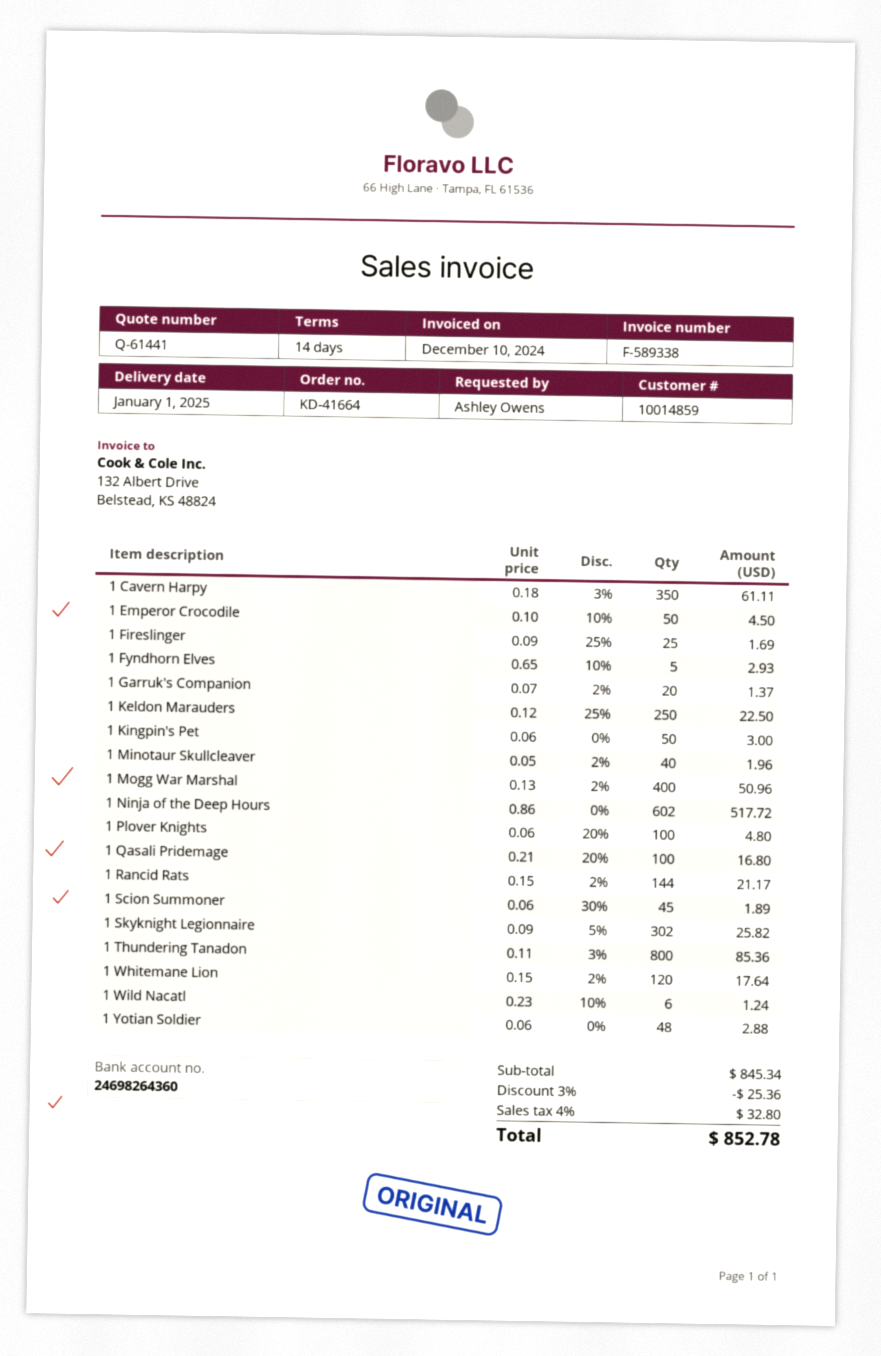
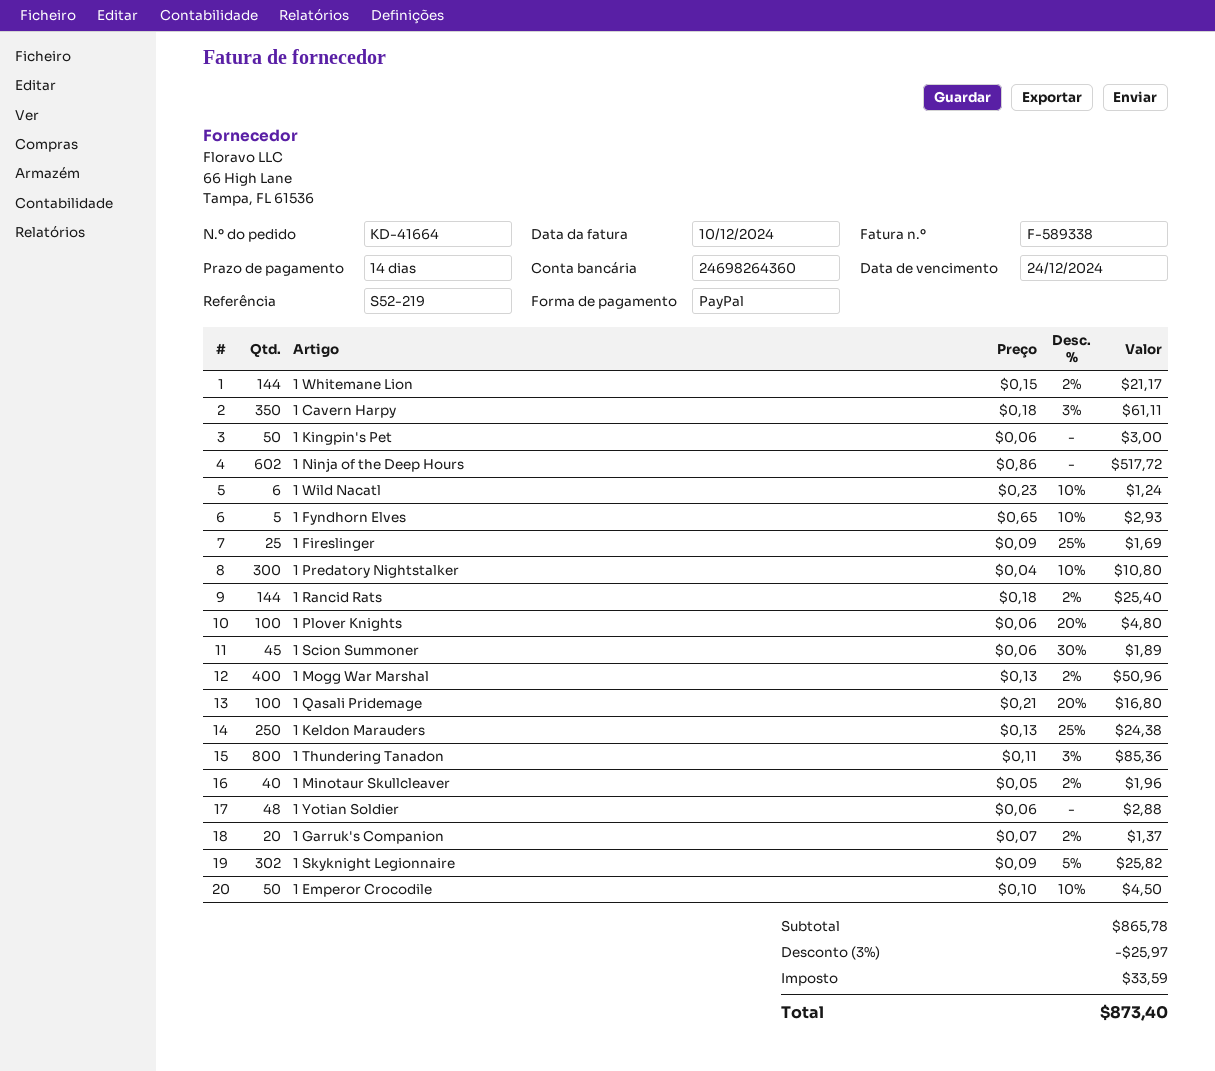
1 Keldon Marauders: 250 x 0.12 - 25% = 22.50 -> 250 x 0.13 - 25% = 24.38
1 Rancid Rats: 144 x 0.15 - 2% = 21.17 -> 144 x 0.18 - 2% = 25.40
1 Whitemane Lion: 120 x 0.15 - 2% = 17.64 -> 144 x 0.15 - 2% = 21.17
1 Predatory Nightstalker: none -> 300 x 0.04 - 10% = 10.80
subtotal: 845.34 -> 865.78
discount: 3% = 25.36 -> 3% = 25.97
tax: 32.80 -> 33.59
total: 852.78 -> 873.40

